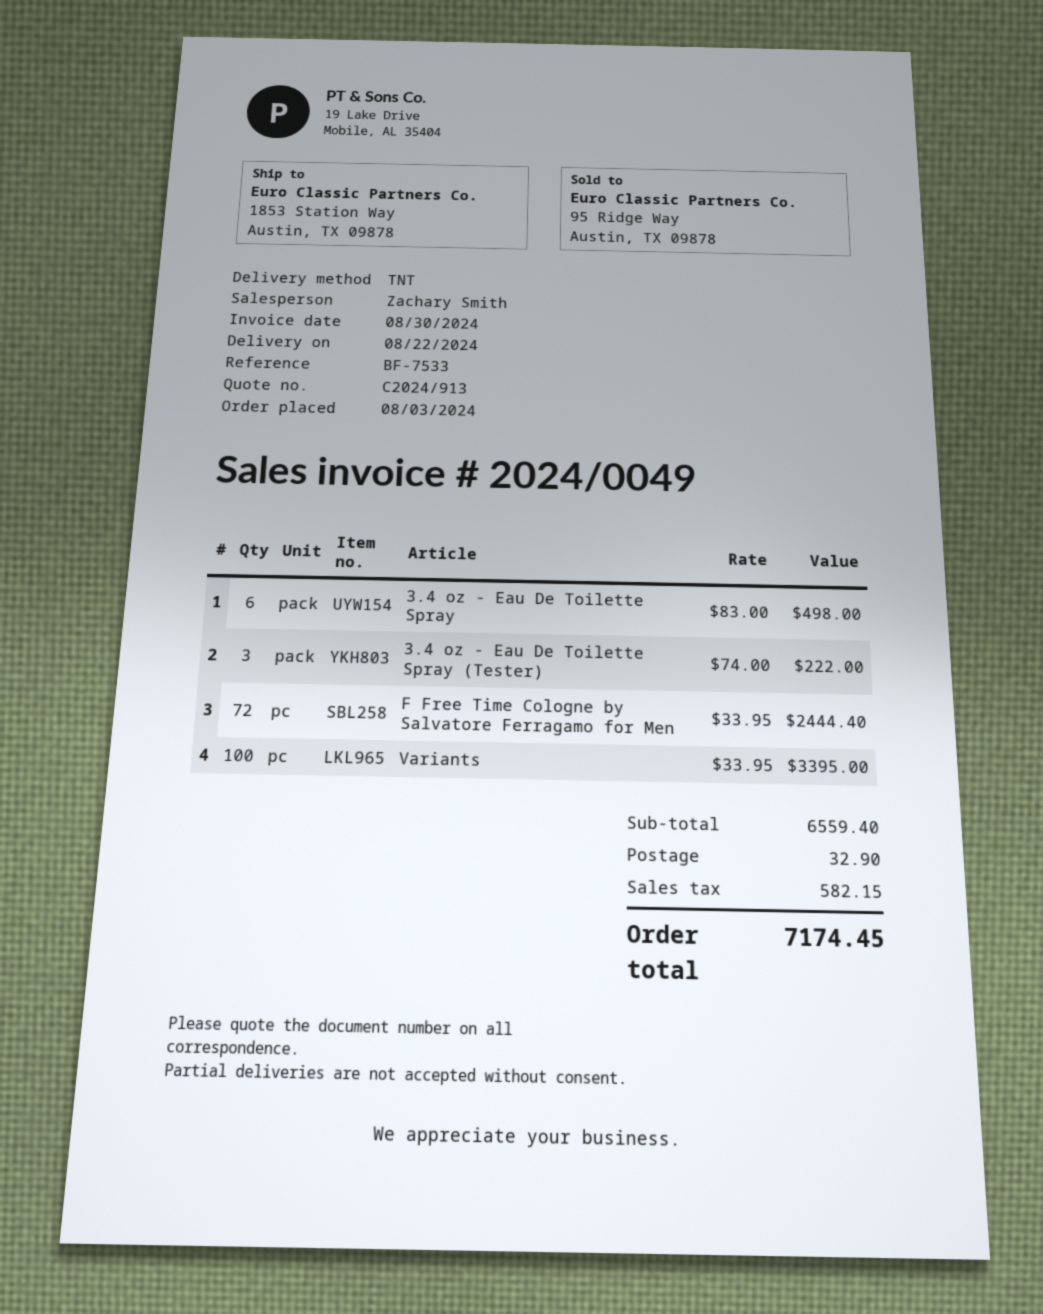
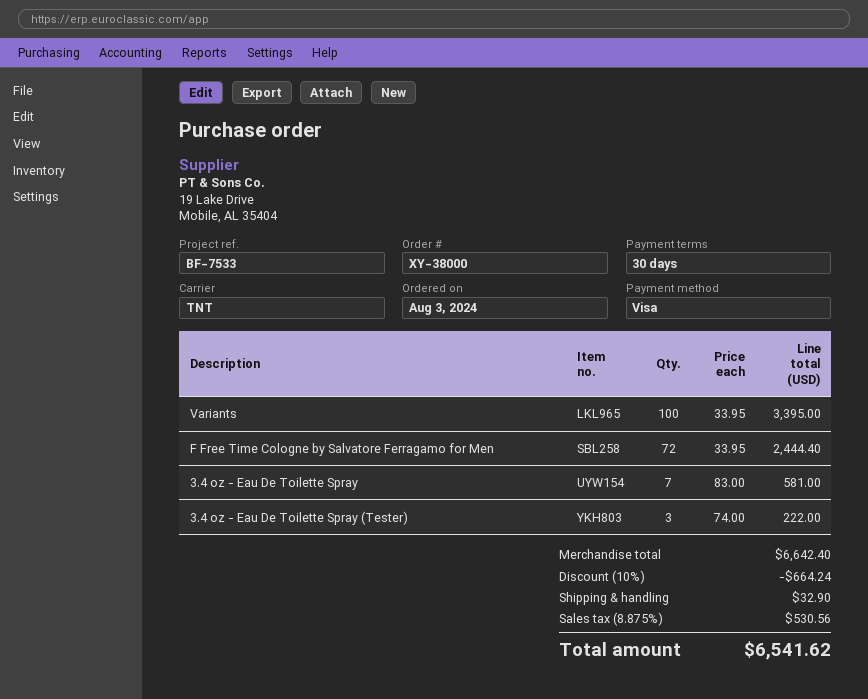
3.4 oz - Eau De Toilette Spray: 6 x 83.00 = 498.00 -> 7 x 83.00 = 581.00
subtotal: 6559.40 -> 6642.40
discount: none -> 10% = 664.24
tax: 582.15 -> 530.56
total: 7174.45 -> 6541.62

